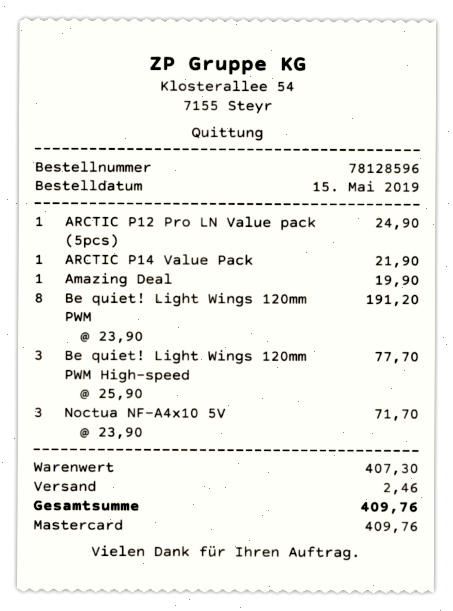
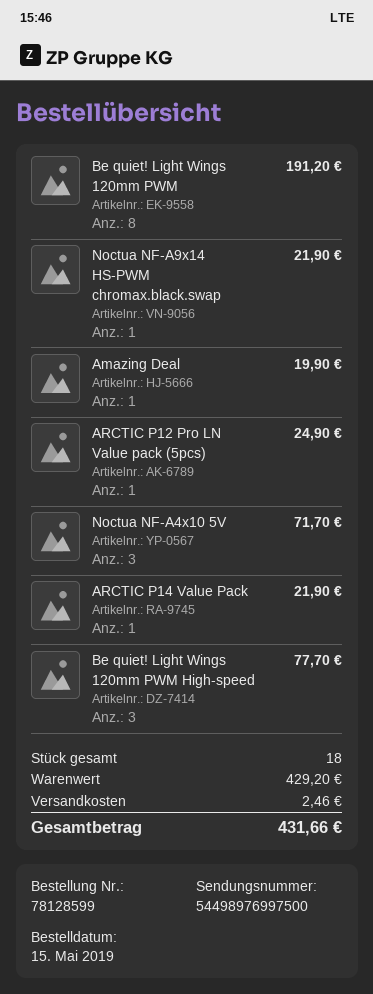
order number: 78128596 -> 78128599
Noctua NF-A9x14 HS-PWM chromax.black.swap: none -> 1 for 21.90
subtotal: 407.30 -> 429.20
total: 409.76 -> 431.66

